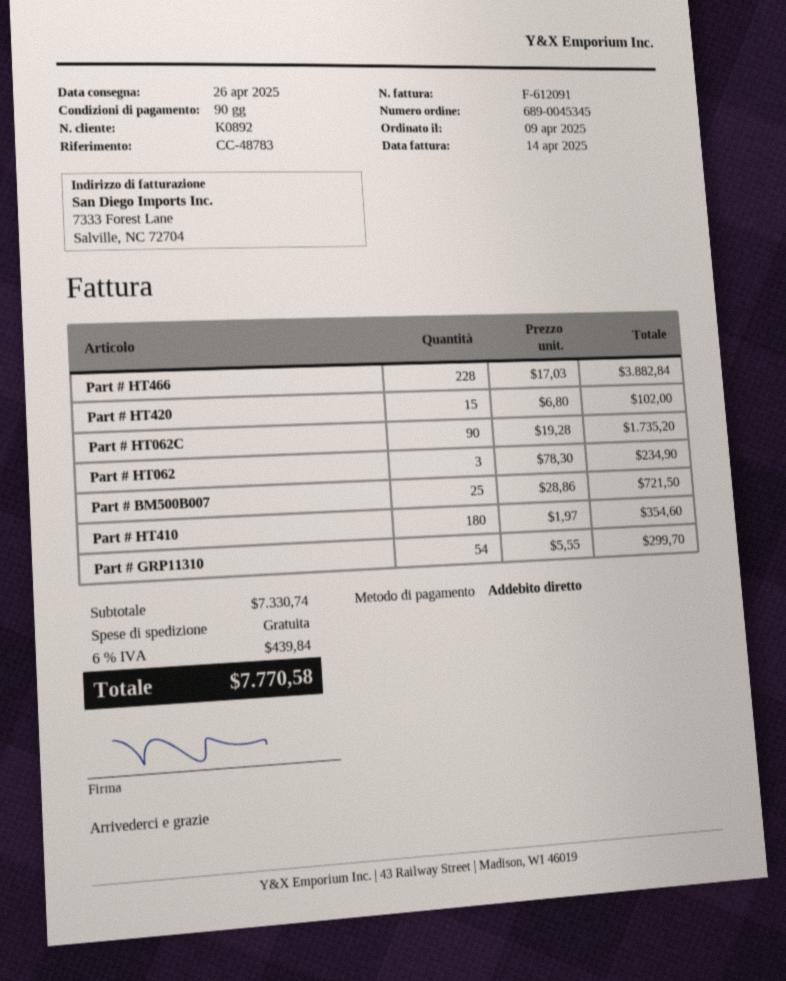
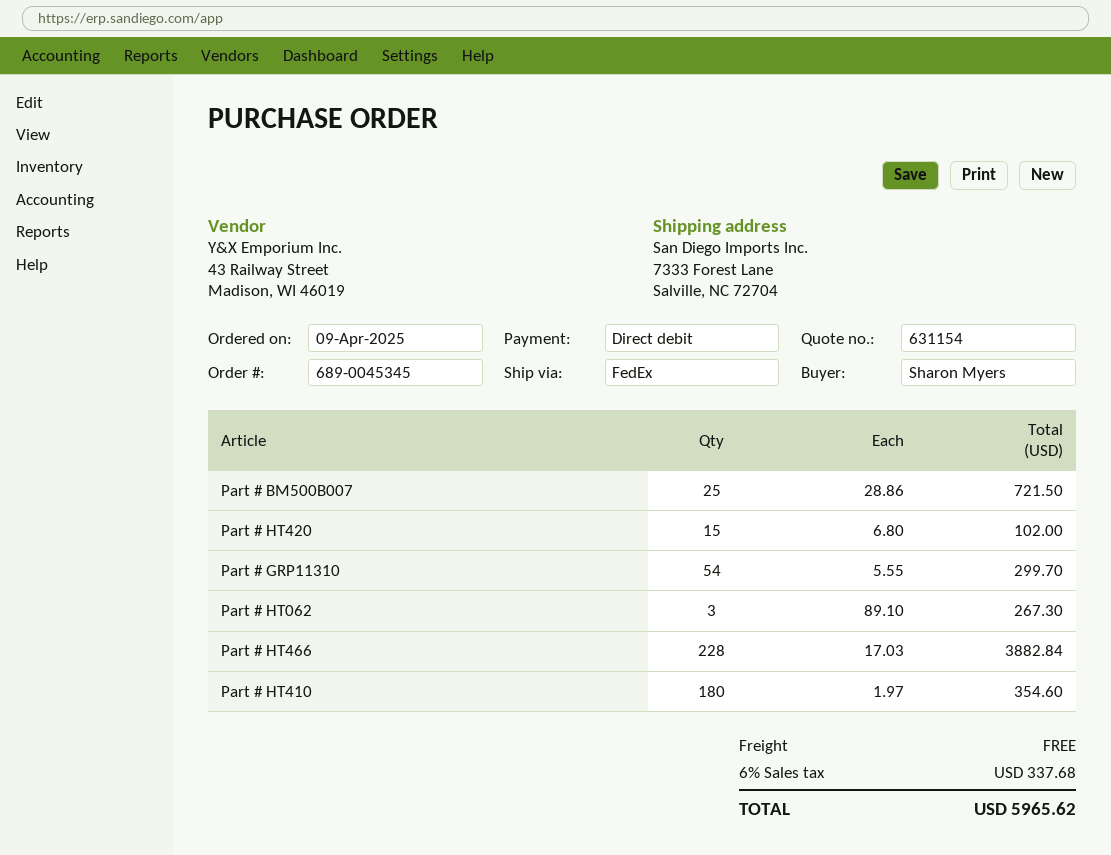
Part # HT062C: 90 x 19.28 = 1735.20 -> none
Part # HT062: 3 x 78.30 = 234.90 -> 3 x 89.10 = 267.30
tax: 6% = 439.84 -> 6% = 337.68
total: 7770.58 -> 5965.62

